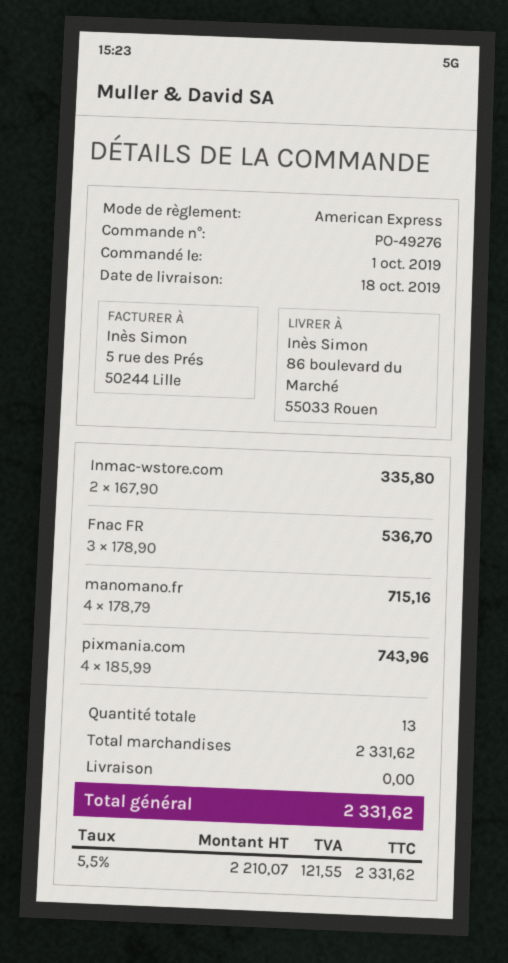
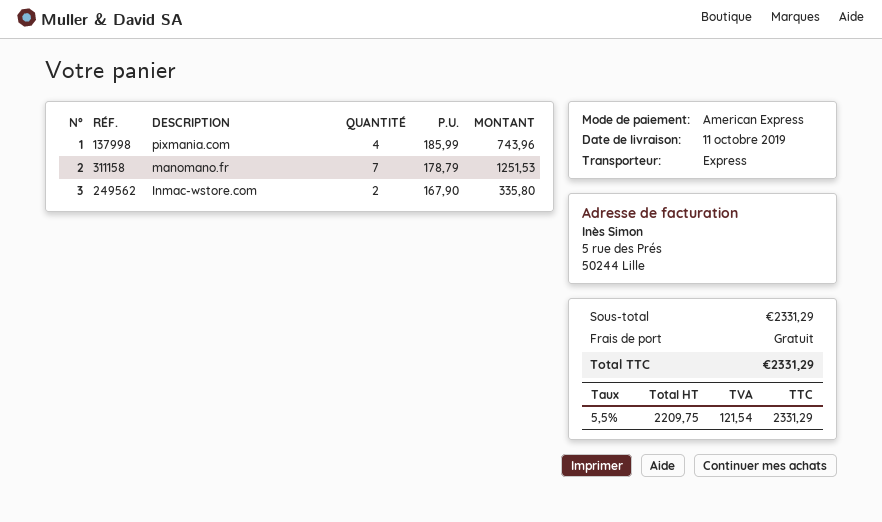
delivery date: 2019-10-18 -> 2019-10-11
Fnac FR: 3 x 178.90 = 536.70 -> none
manomano.fr: 4 x 178.79 = 715.16 -> 7 x 178.79 = 1251.53
subtotal: 2331.62 -> 2331.29
net: 2210.07 -> 2209.75
tax: 5.5% = 121.55 -> 5.5% = 121.54
total: 2331.62 -> 2331.29

